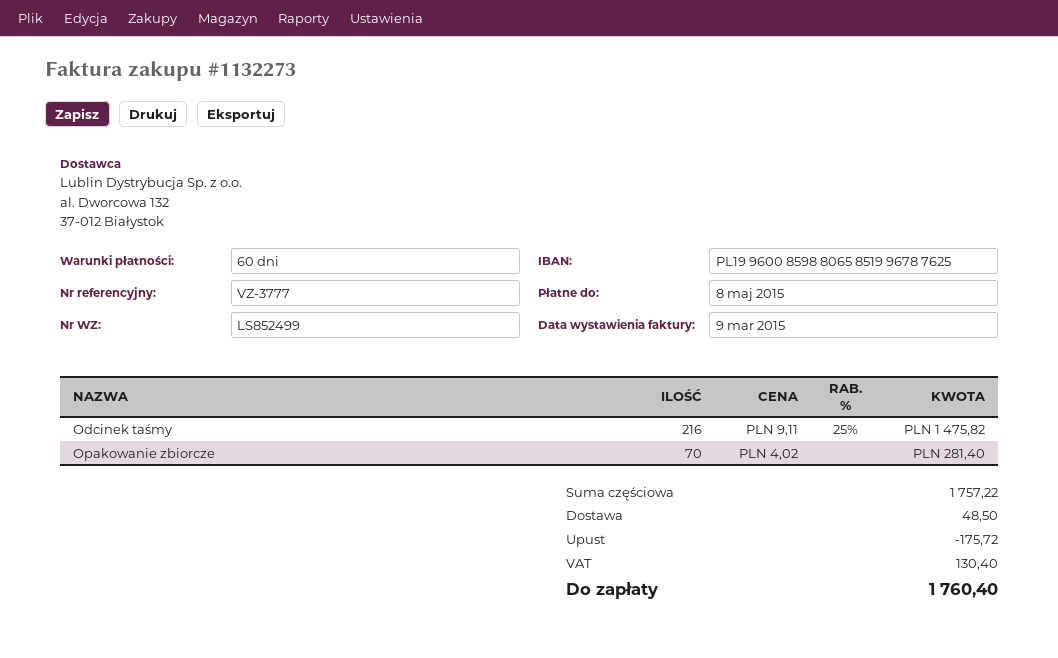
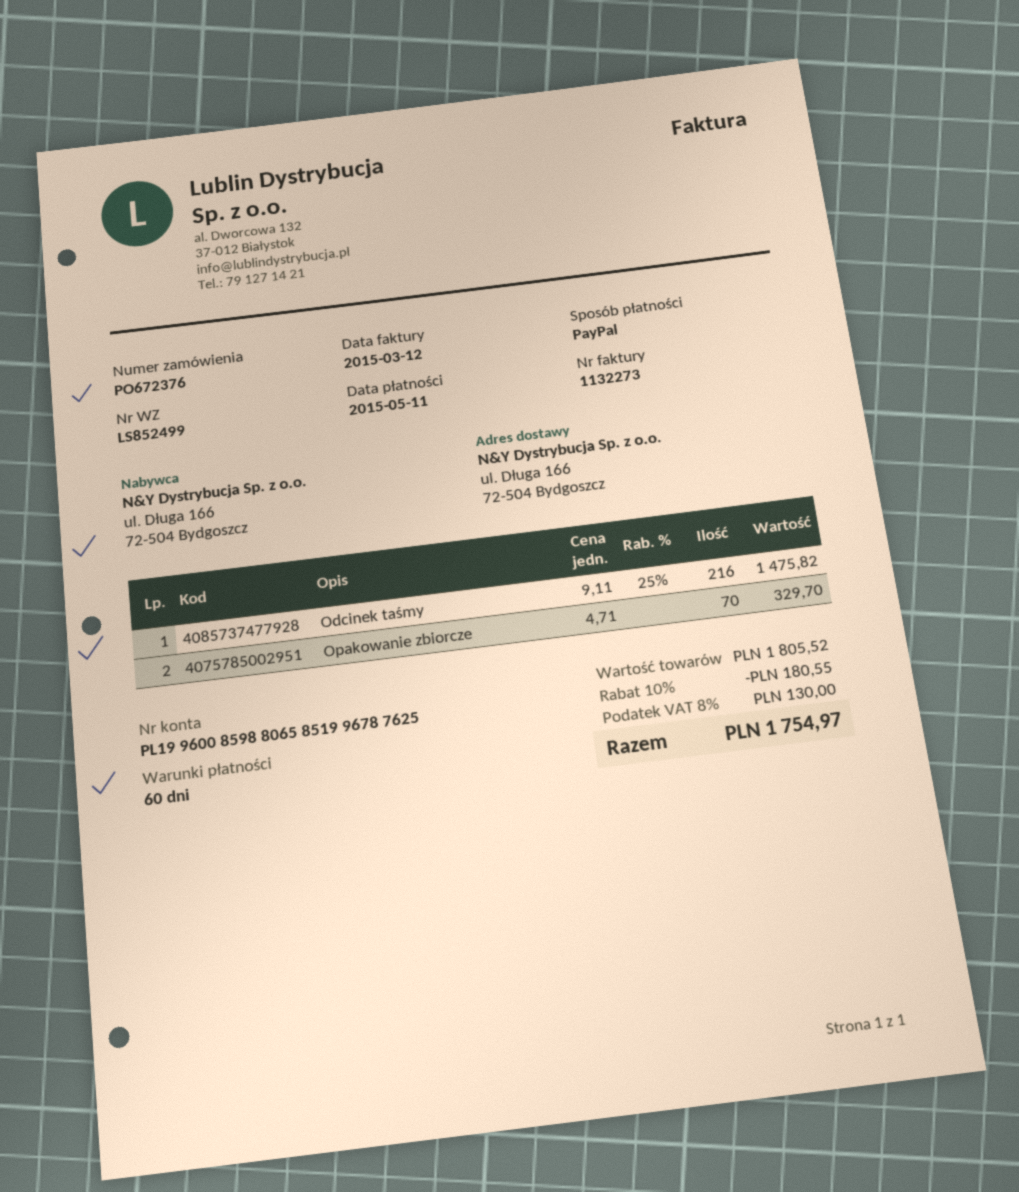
invoice date: 2015-03-09 -> 2015-03-12
due date: 2015-05-08 -> 2015-05-11
Opakowanie zbiorcze: 70 x 4.02 = 281.40 -> 70 x 4.71 = 329.70
subtotal: 1757.22 -> 1805.52
discount: 175.72 -> 180.55
shipping: 48.50 -> none
tax: 130.40 -> 130.00
total: 1760.40 -> 1754.97

